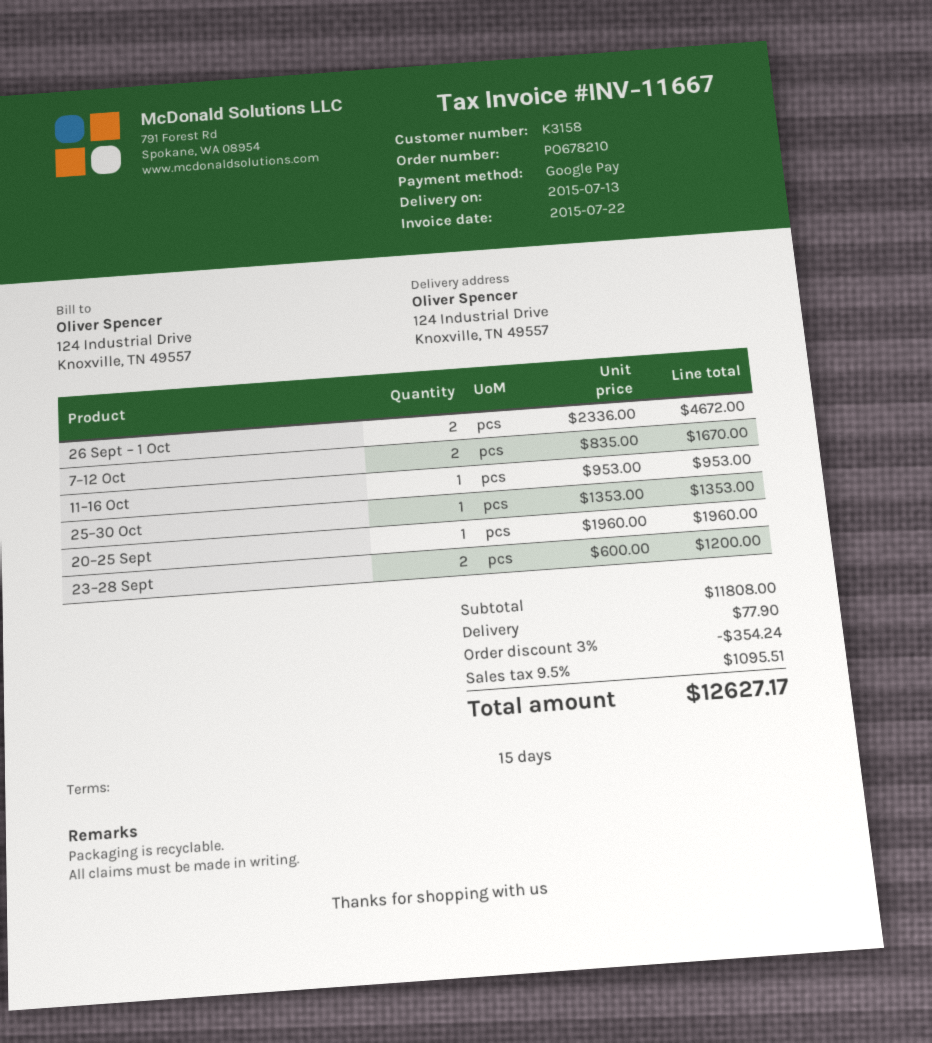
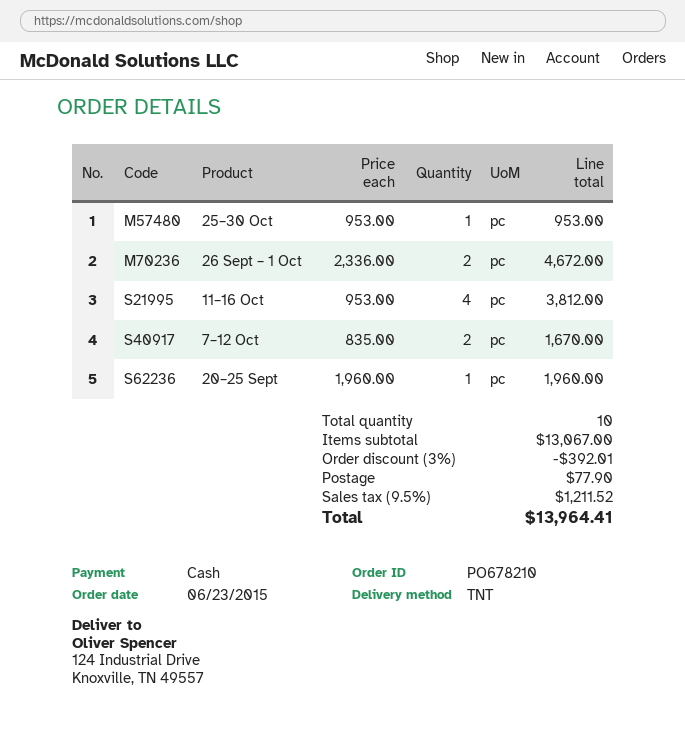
payment method: Google Pay -> cash
11–16 Oct: 1 x 953.00 = 953.00 -> 4 x 953.00 = 3812.00
25–30 Oct: 1 x 1353.00 = 1353.00 -> 1 x 953.00 = 953.00
23–28 Sept: 2 x 600.00 = 1200.00 -> none
subtotal: 11808.00 -> 13067.00
discount: 3% = 354.24 -> 3% = 392.01
tax: 9.5% = 1095.51 -> 9.5% = 1211.52
total: 12627.17 -> 13964.41

